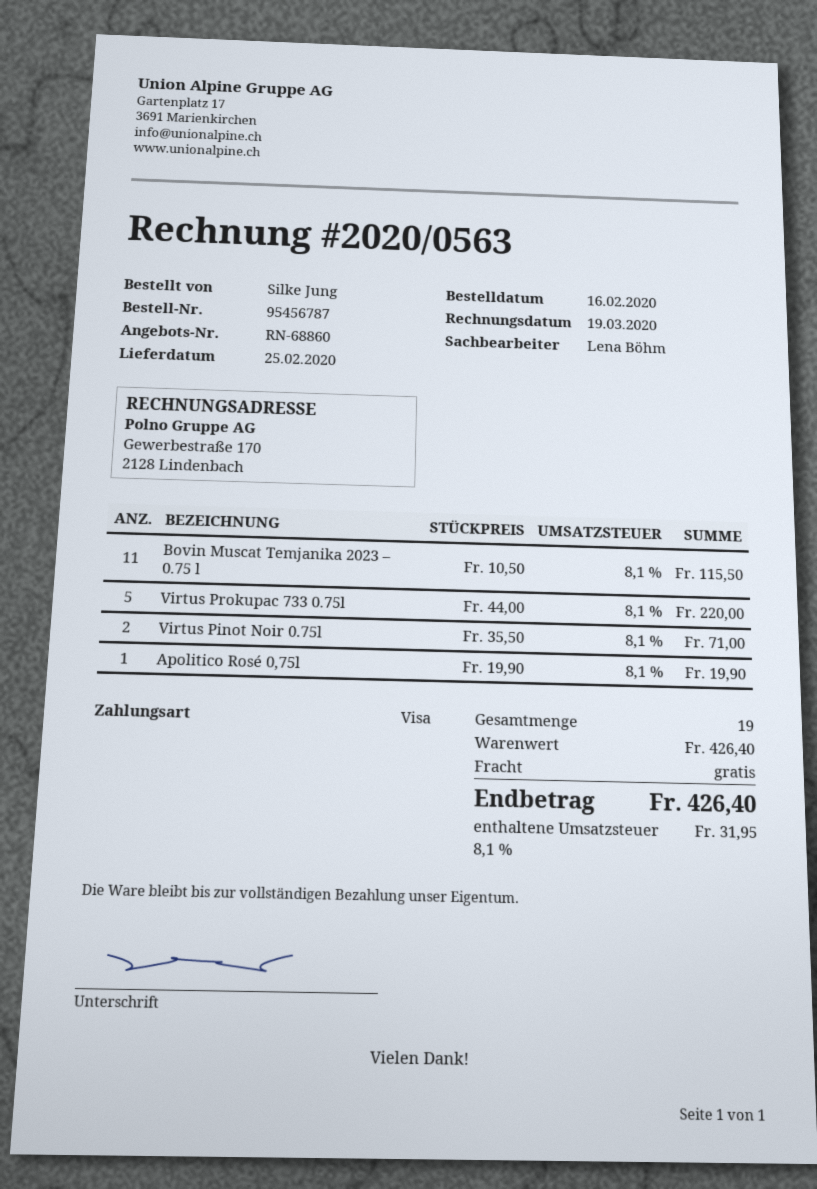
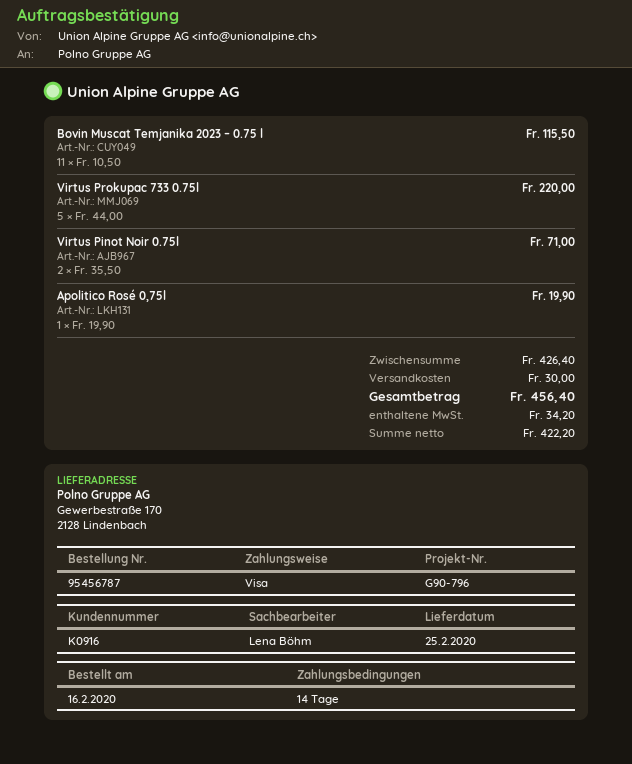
shipping: 0.00 -> 30.00
tax: 31.95 -> 34.20
total: 426.40 -> 456.40

